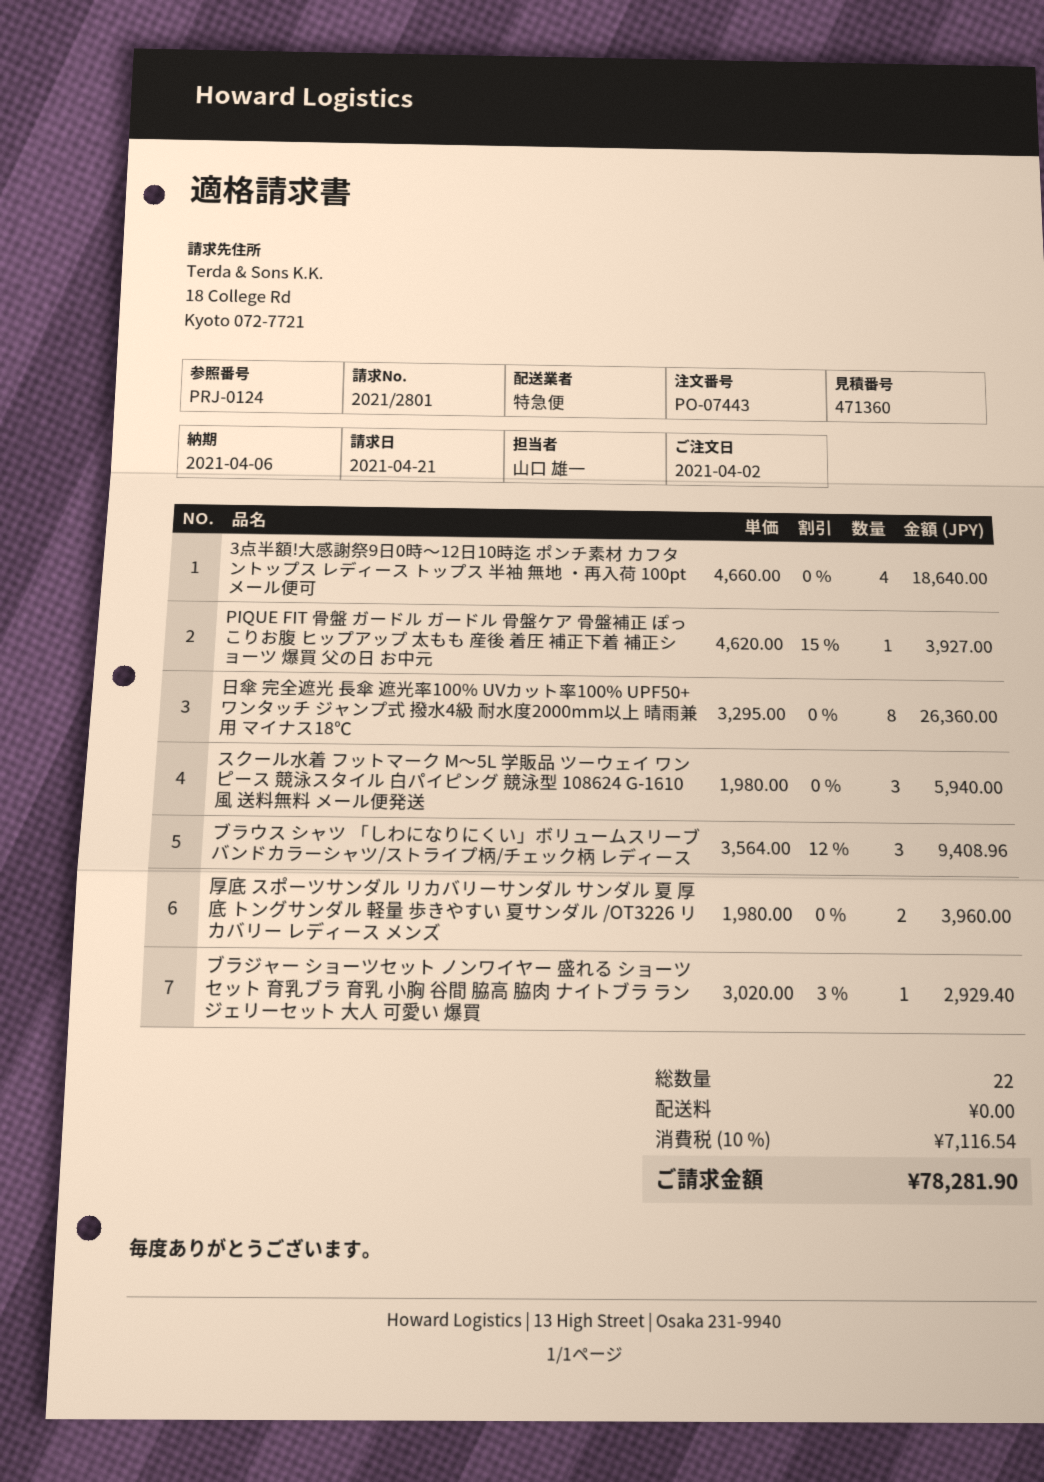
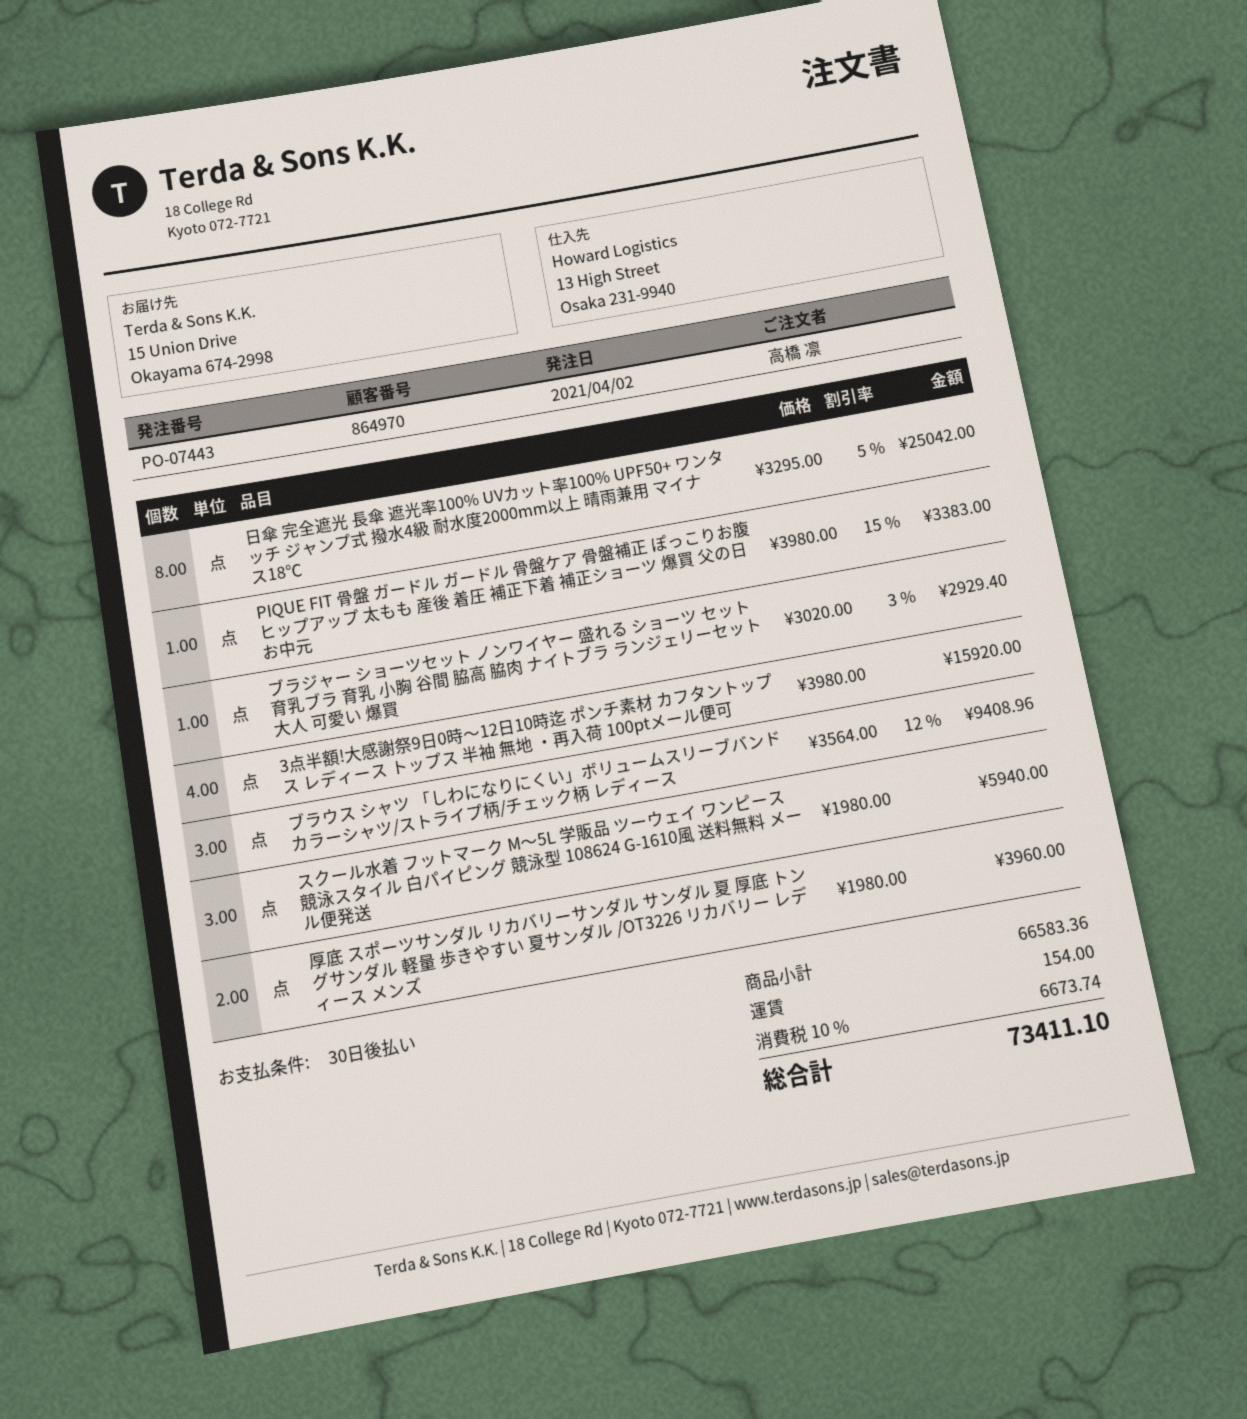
3点半額!大感謝祭9日0時〜12日10時迄 ポンチ素材 カフタントップス レディース トップス 半袖 無地 ・再入荷 100ptメール便可: 4 x 4660.00 = 18640.00 -> 4 x 3980.00 = 15920.00
PIQUE FIT 骨盤 ガードル ガードル 骨盤ケア 骨盤補正 ぽっこりお腹 ヒップアップ 太もも 産後 着圧 補正下着 補正ショーツ 爆買 父の日 お中元: 1 x 4620.00 - 15% = 3927.00 -> 1 x 3980.00 - 15% = 3383.00
日傘 完全遮光 長傘 遮光率100% UVカット率100% UPF50+ ワンタッチ ジャンプ式 撥水4級 耐水度2000mm以上 晴雨兼用 マイナス18℃: 8 x 3295.00 = 26360.00 -> 8 x 3295.00 - 5% = 25042.00
shipping: 0.00 -> 154.00
tax: 10% = 7116.54 -> 10% = 6673.74
total: 78281.90 -> 73411.10

